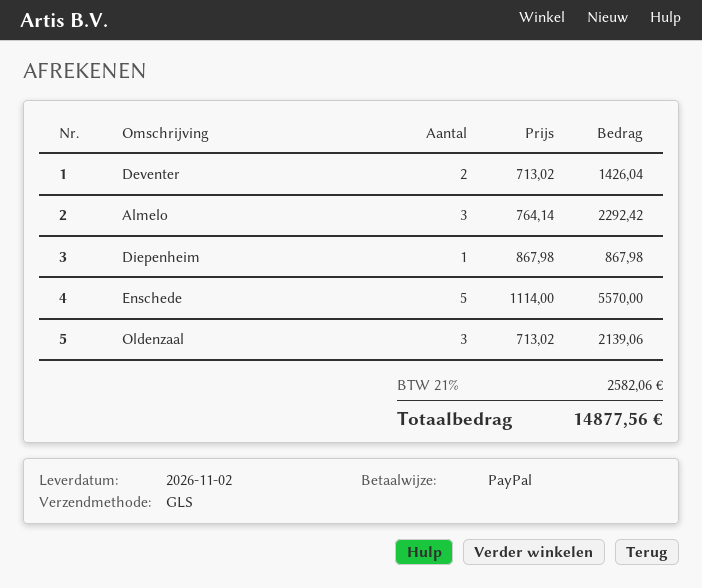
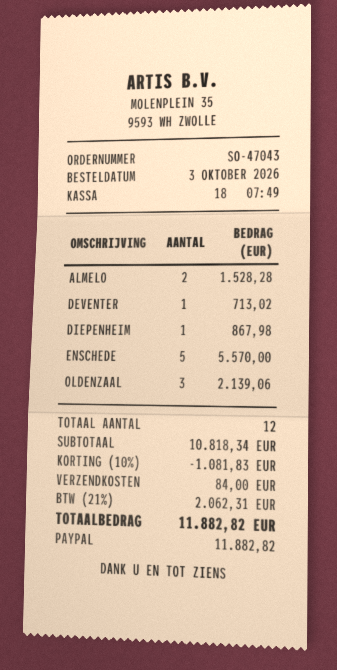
Deventer: 2 for 1426.04 -> 1 for 713.02
Almelo: 3 for 2292.42 -> 2 for 1528.28
discount: none -> 10% = 1081.83
shipping: none -> 84.00
tax: 21% = 2582.06 -> 21% = 2062.31
total: 14877.56 -> 11882.82

